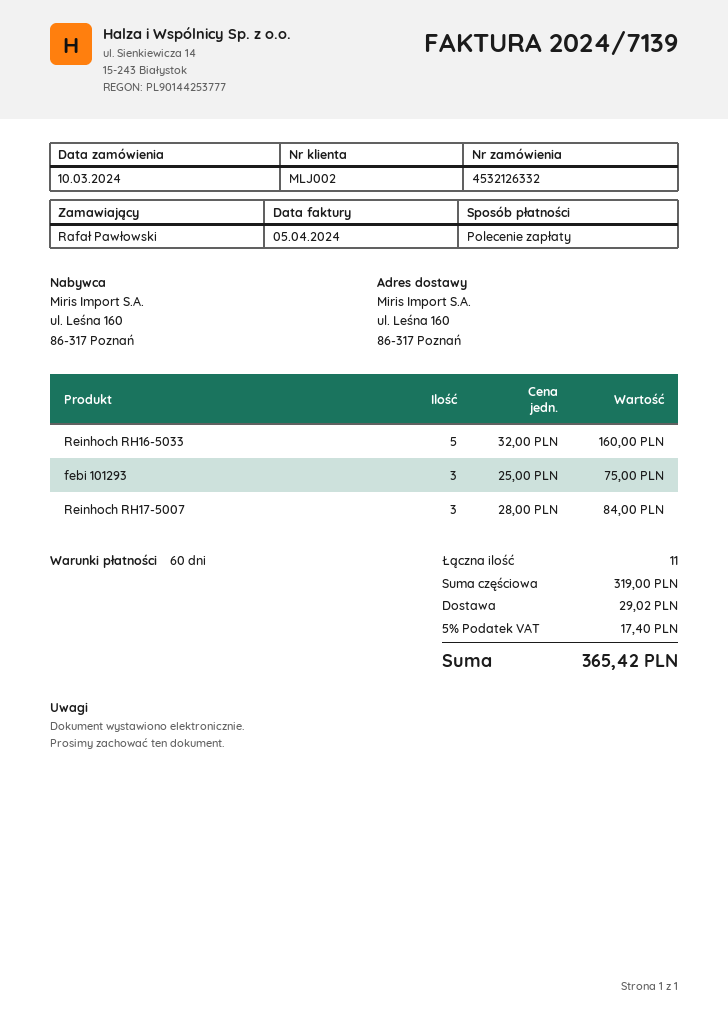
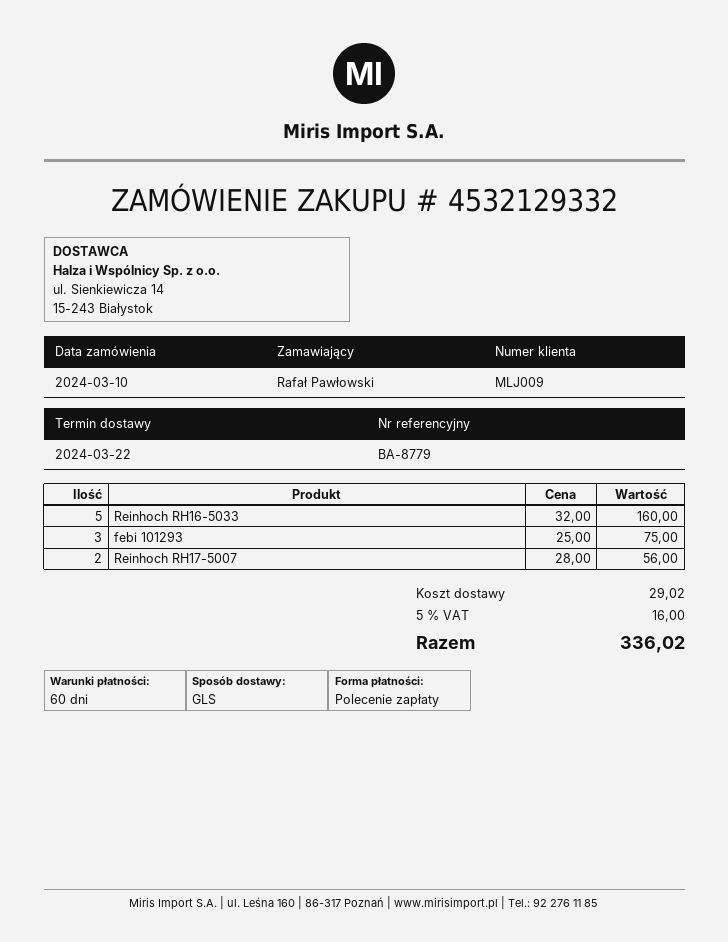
order number: 4532126332 -> 4532129332
customer number: MLJ002 -> MLJ009
Reinhoch RH17-5007: 3 x 28.00 = 84.00 -> 2 x 28.00 = 56.00
tax: 5% = 17.40 -> 5% = 16.00
total: 365.42 -> 336.02

